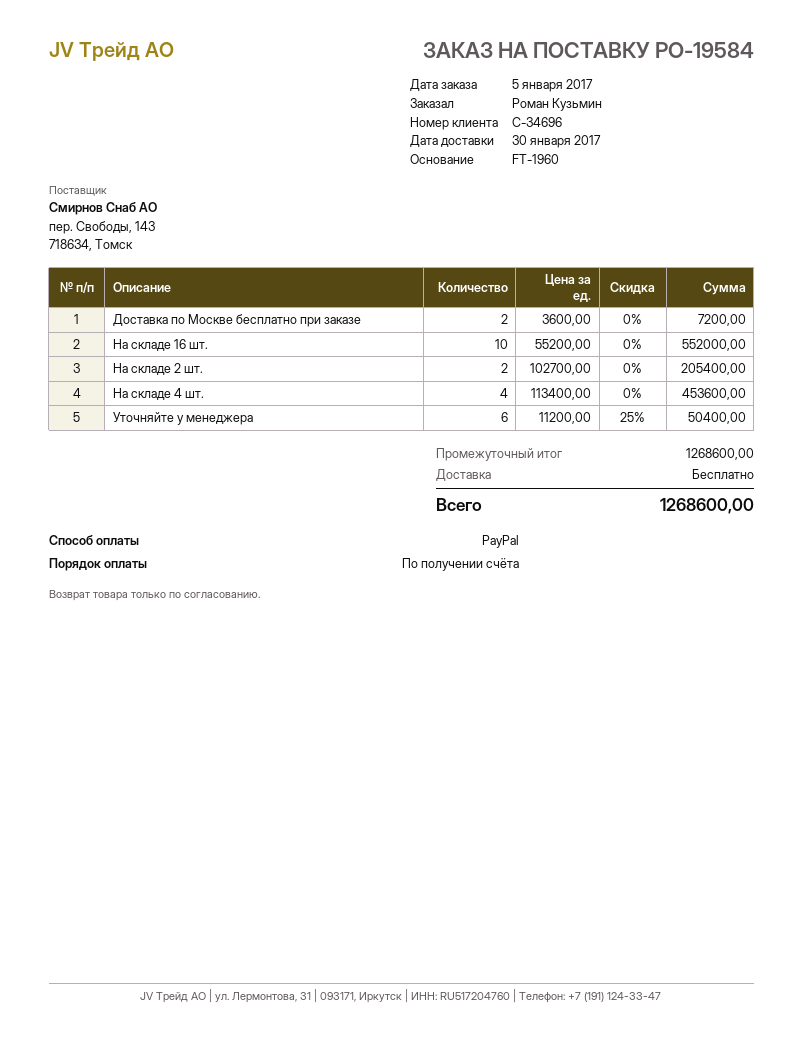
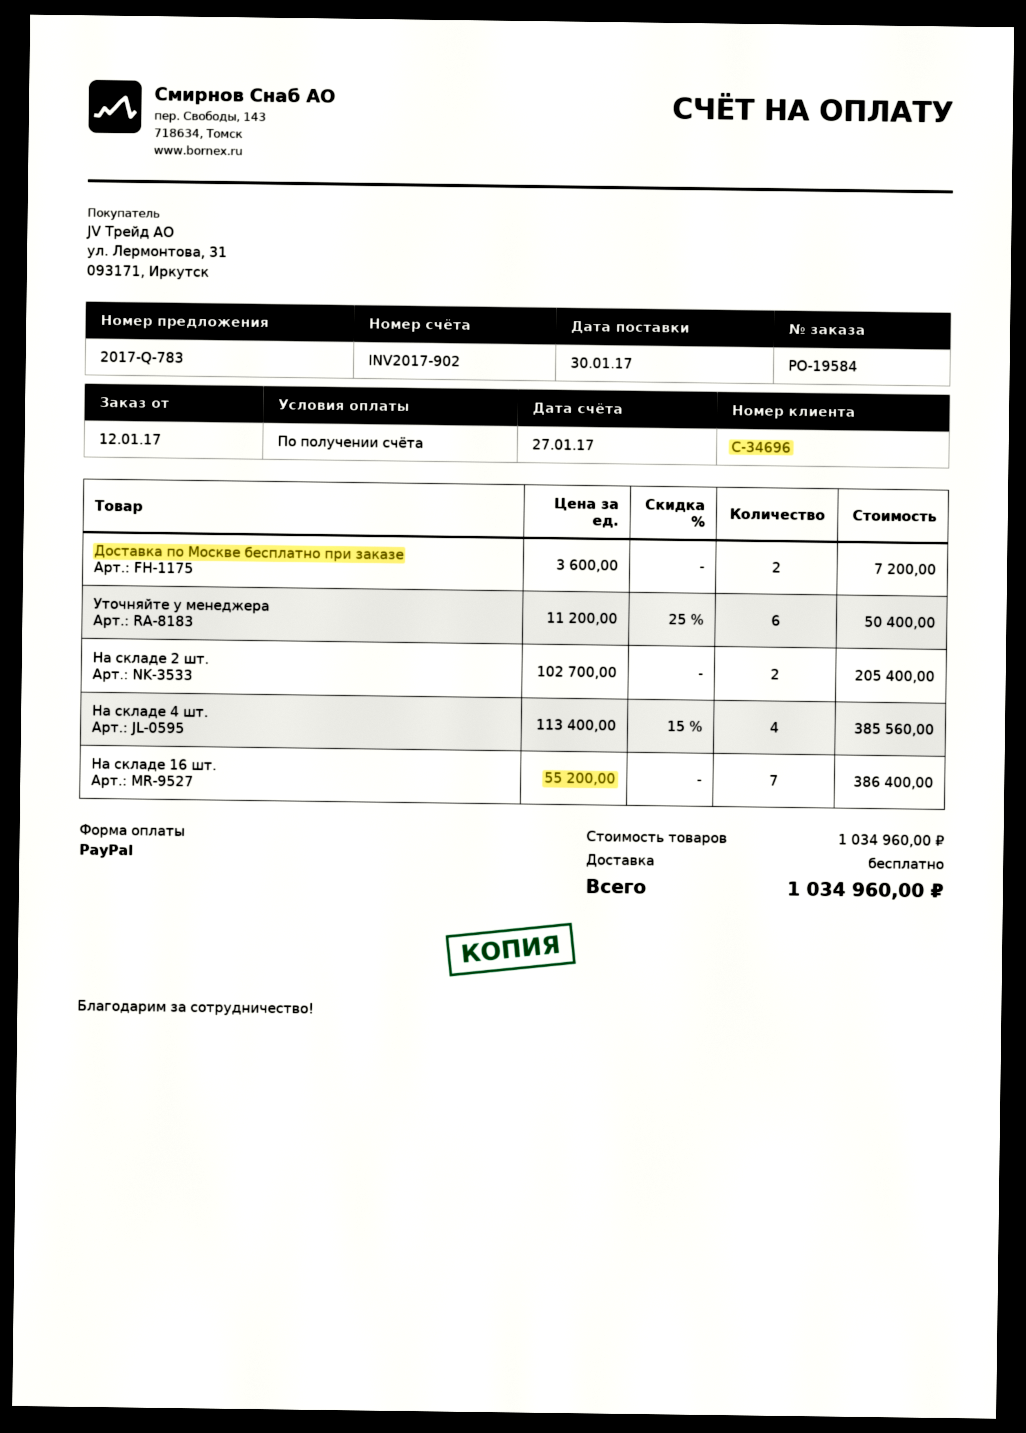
order date: 2017-01-05 -> 2017-01-12
На складе 16 шт․: 10 x 55200.00 = 552000.00 -> 7 x 55200.00 = 386400.00
На складе 4 шт․: 4 x 113400.00 = 453600.00 -> 4 x 113400.00 - 15% = 385560.00
subtotal: 1268600.00 -> 1034960.00
total: 1268600.00 -> 1034960.00

